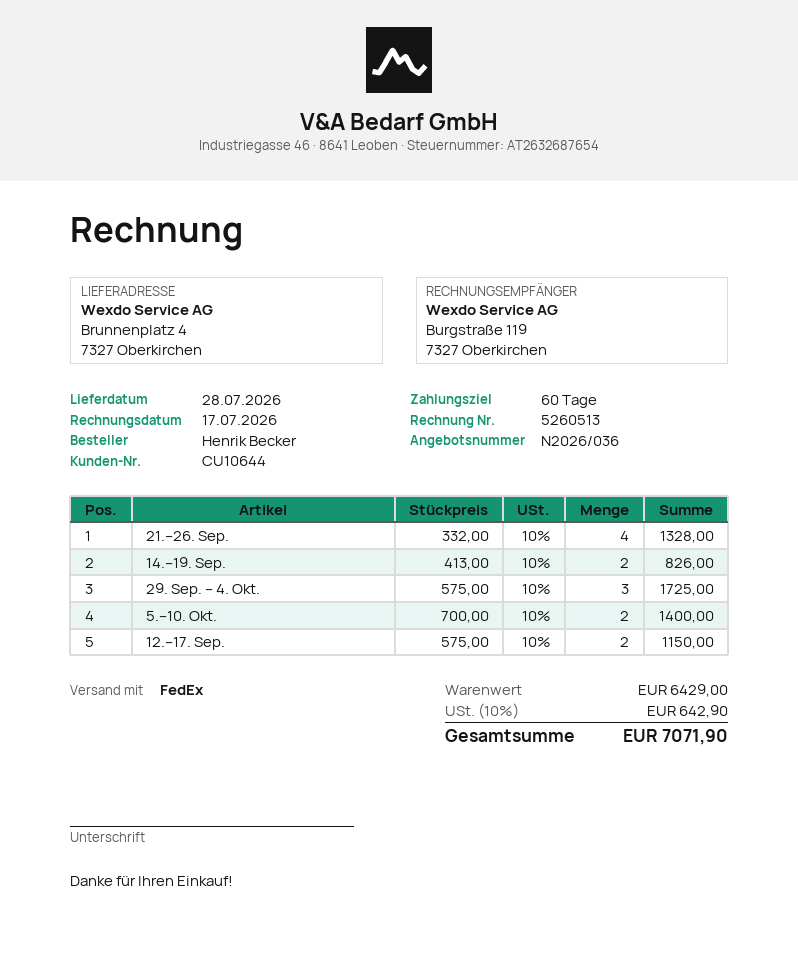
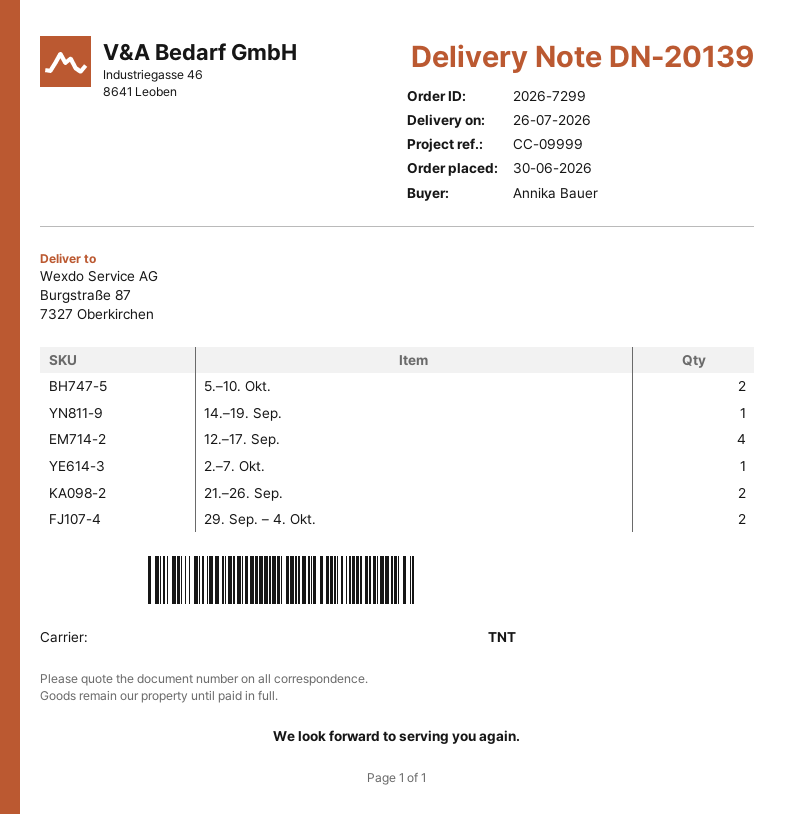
delivery date: 2026-07-28 -> 2026-07-26
ordered by: Henrik Becker -> Annika Bauer
shipping method: FedEx -> TNT
ship to: Brunnenplatz 4, 7327 Oberkirchen -> Burgstraße 87, 7327 Oberkirchen
21.–26. Sep.: 4 -> 2
14.–19. Sep.: 2 -> 1
29. Sep. – 4. Okt.: 3 -> 2
12.–17. Sep.: 2 -> 4
2.–7. Okt.: none -> 1

